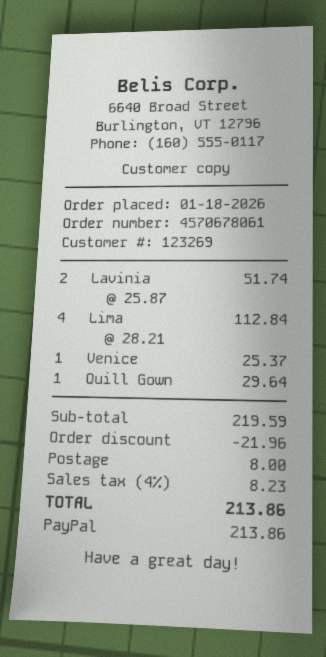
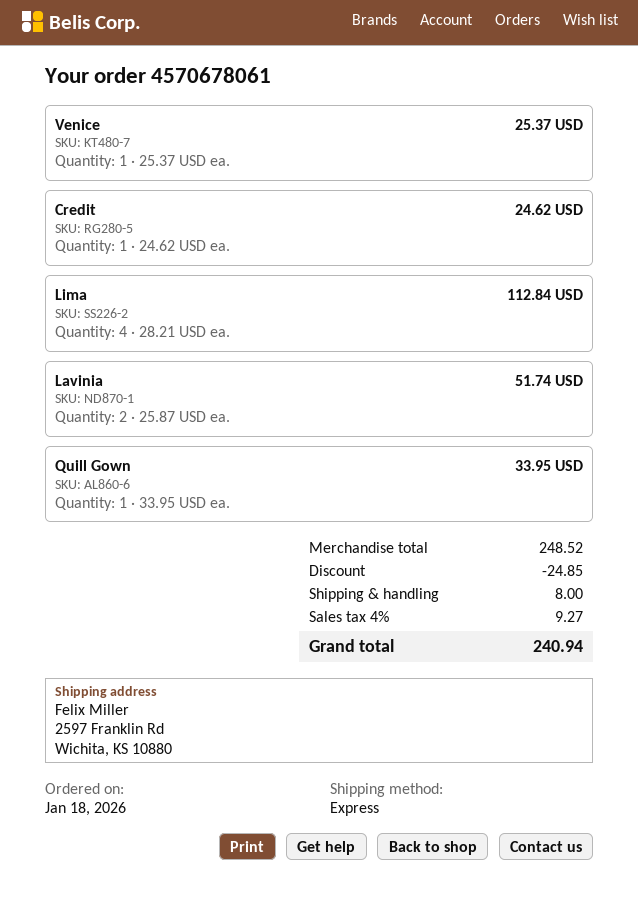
Quill Gown: 1 x 29.64 = 29.64 -> 1 x 33.95 = 33.95
Credit: none -> 1 x 24.62 = 24.62
subtotal: 219.59 -> 248.52
discount: 21.96 -> 24.85
tax: 4% = 8.23 -> 4% = 9.27
total: 213.86 -> 240.94

